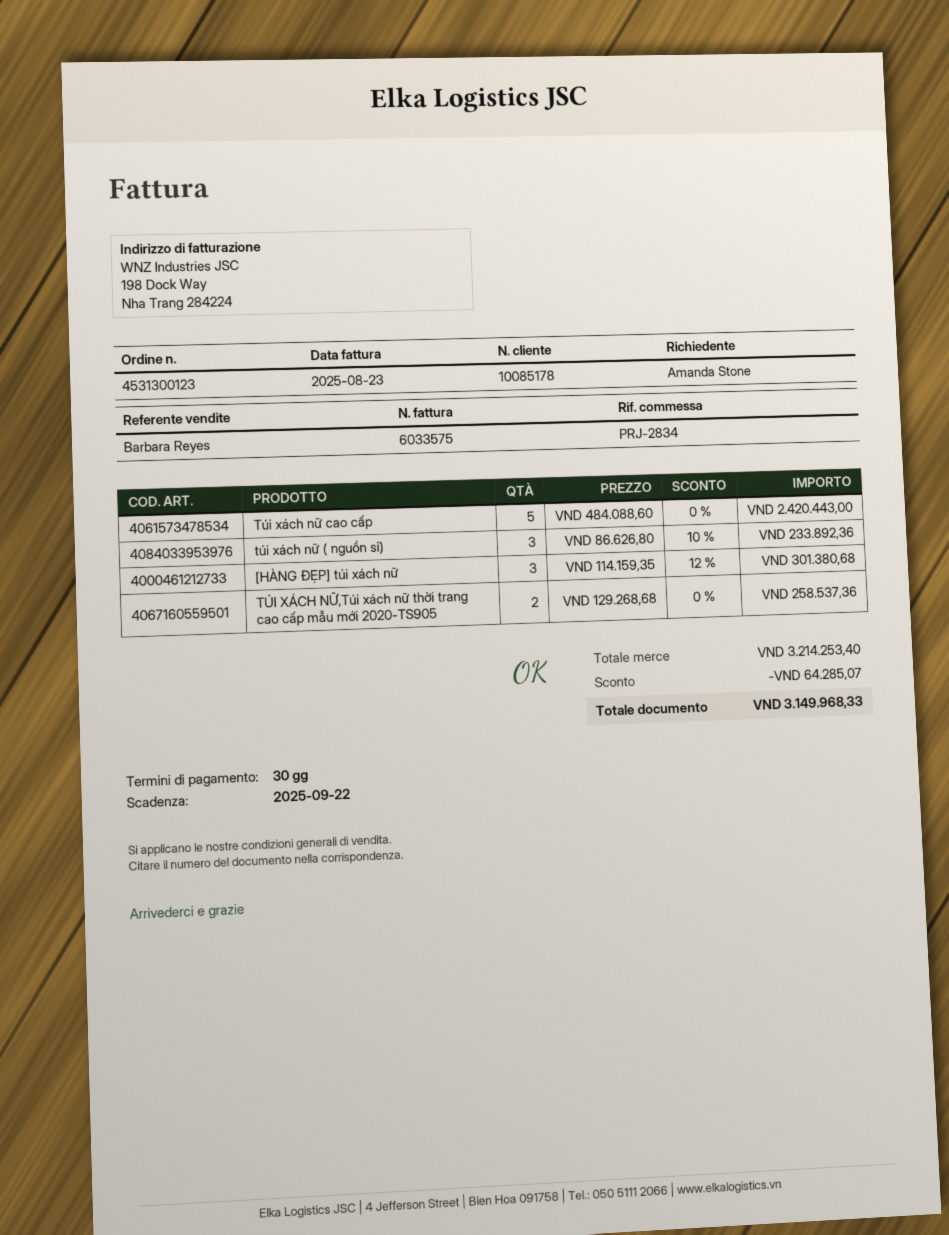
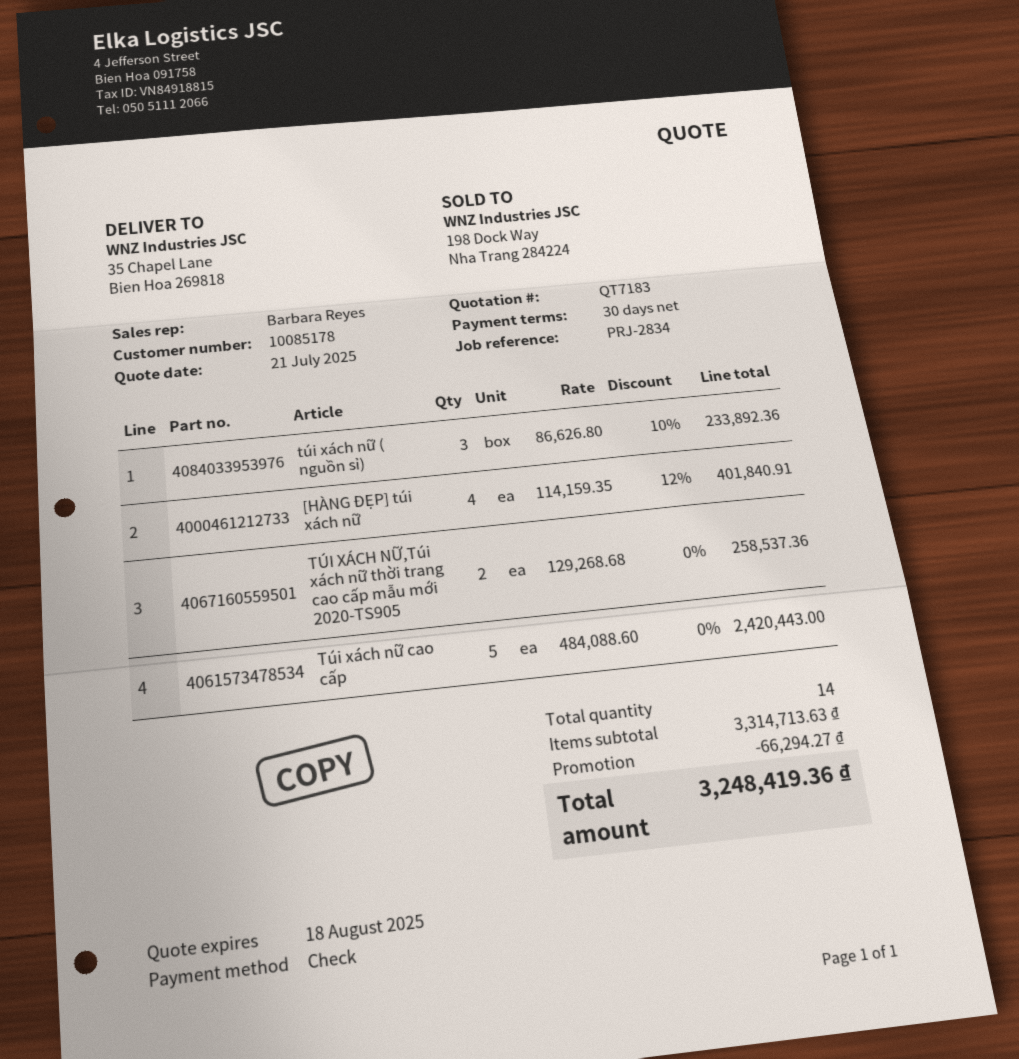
[HÀNG ĐẸP] túi xách nữ: 3 x 114159.35 - 12% = 301380.68 -> 4 x 114159.35 - 12% = 401840.91
subtotal: 3214253.40 -> 3314713.63
discount: 64285.07 -> 66294.27
total: 3149968.33 -> 3248419.36

